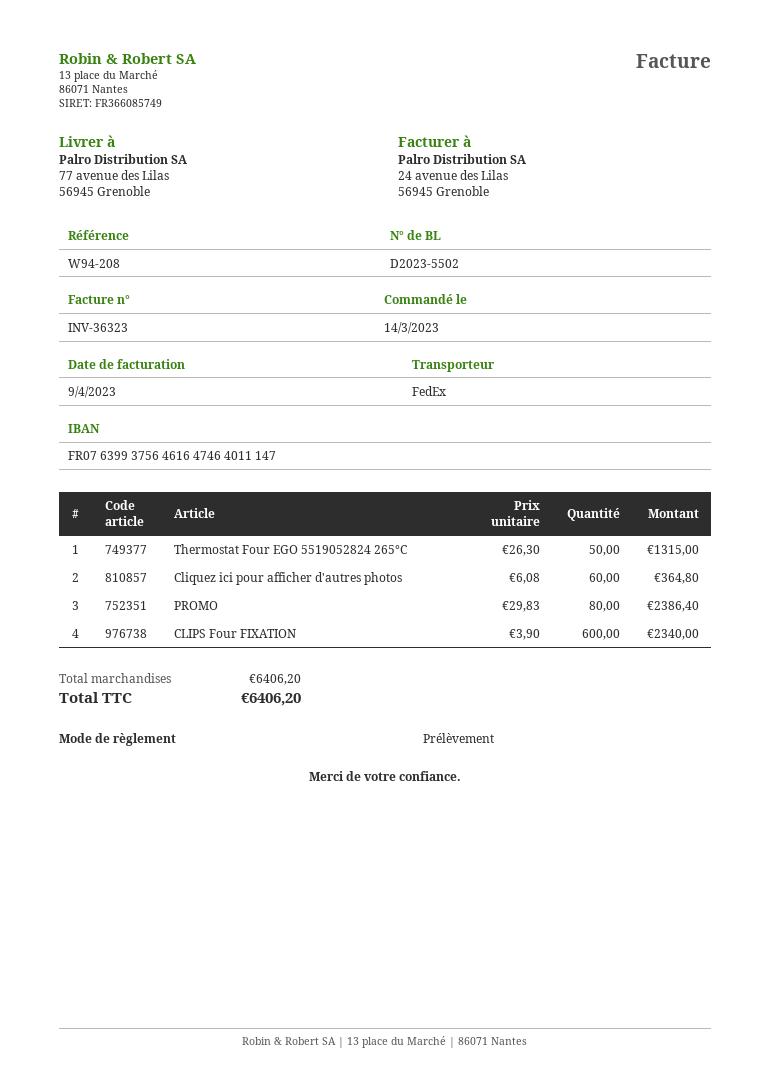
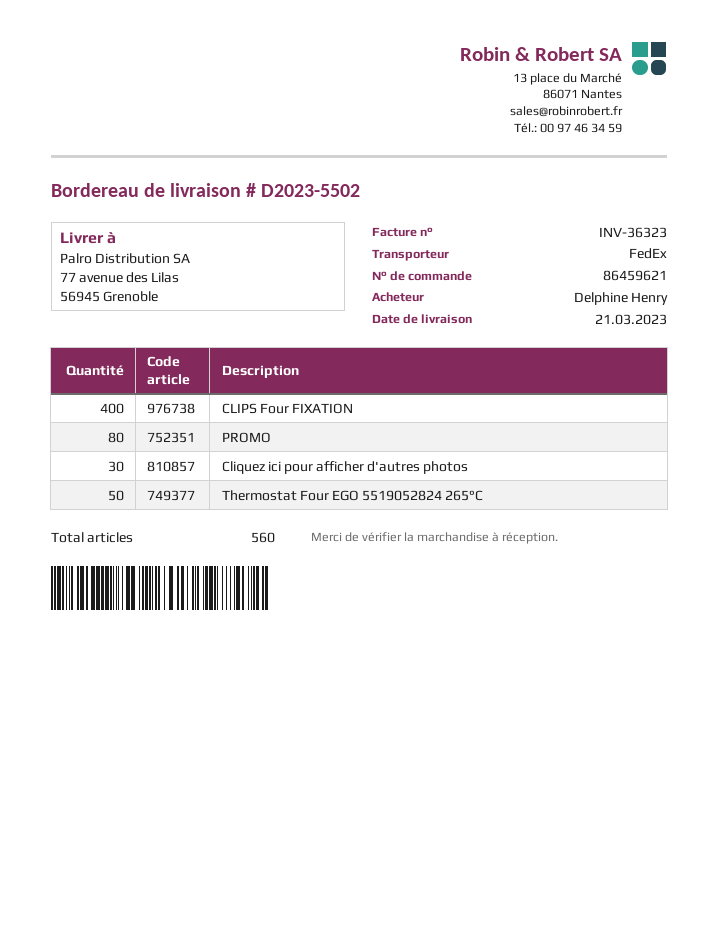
Cliquez ici pour afficher d'autres photos: 60 -> 30
CLIPS Four FIXATION: 600 -> 400

